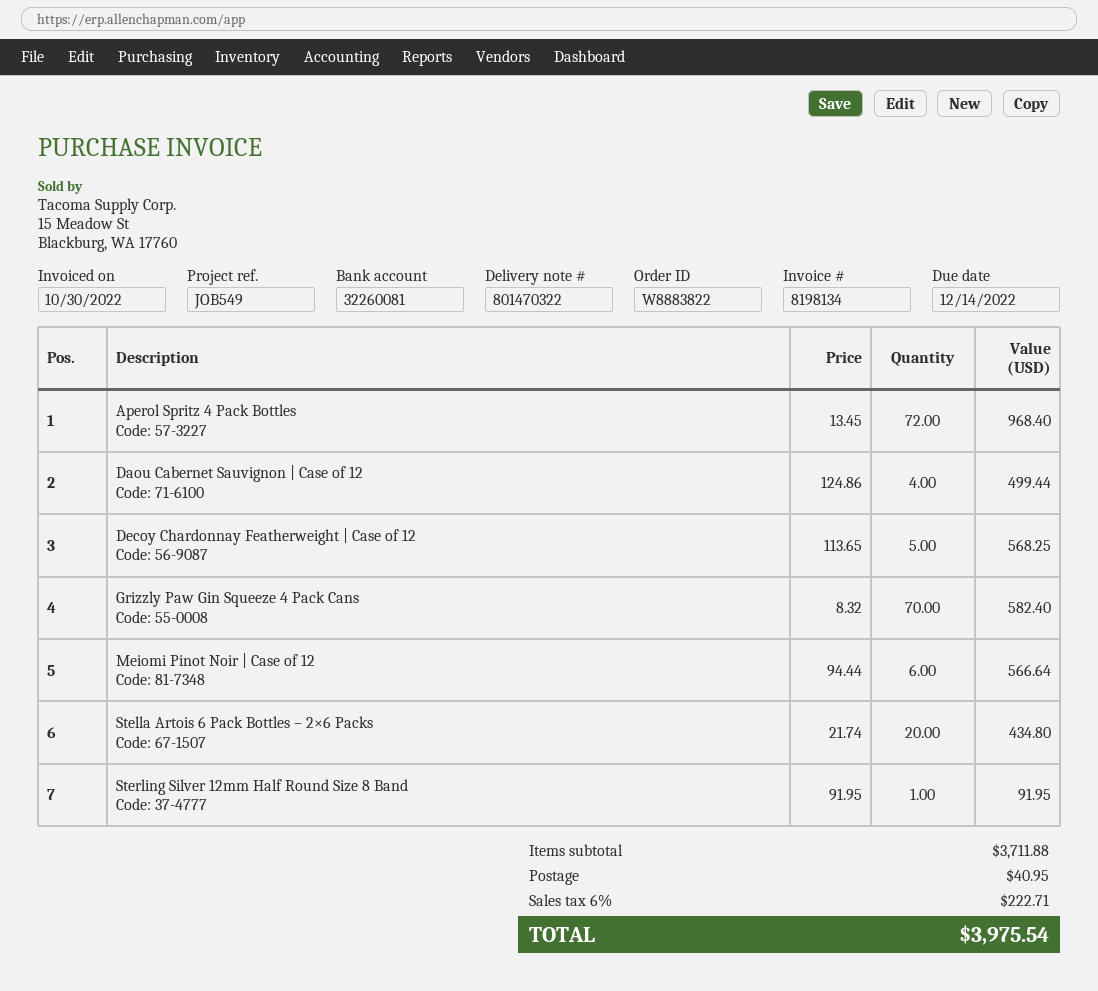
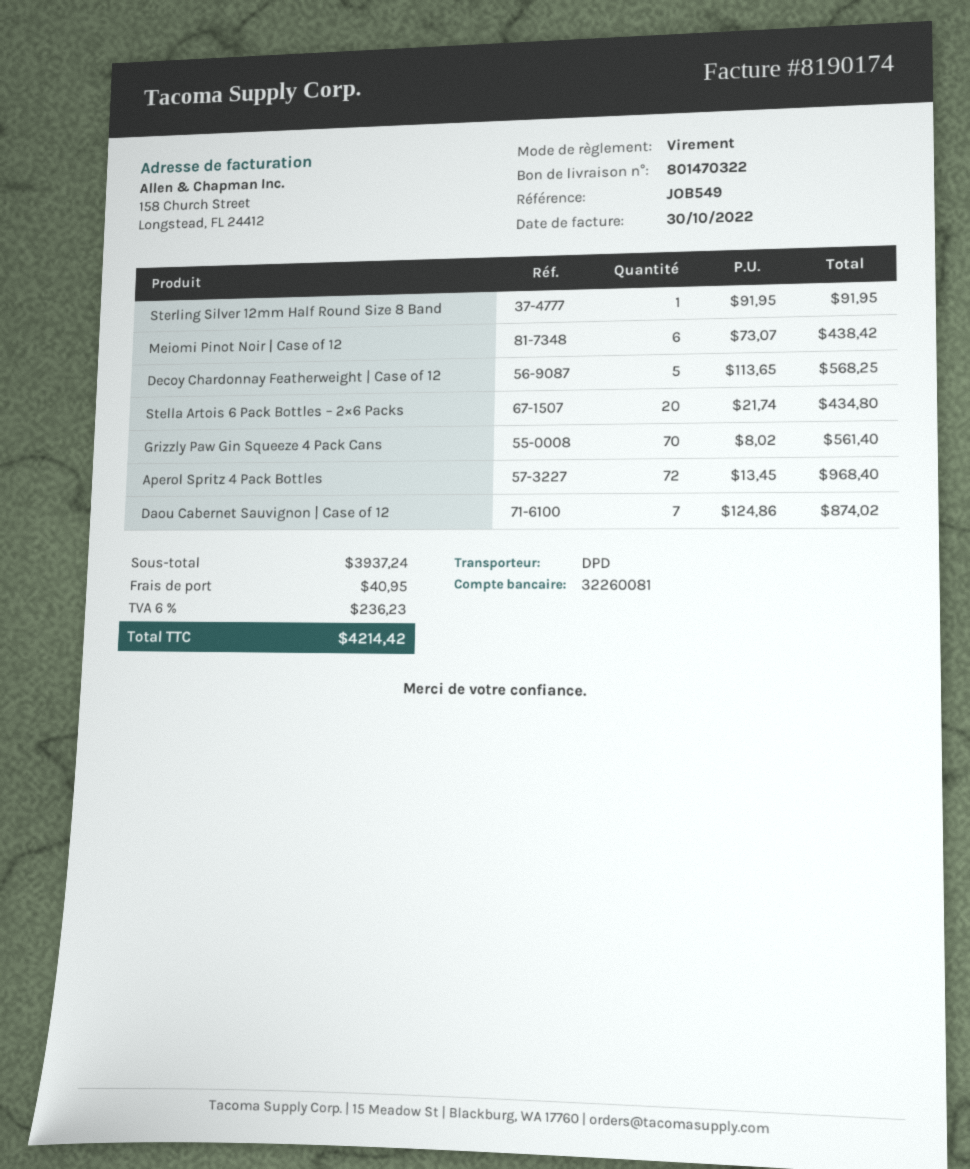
invoice number: 8198134 -> 8190174
Daou Cabernet Sauvignon | Case of 12: 4 x 124.86 = 499.44 -> 7 x 124.86 = 874.02
Grizzly Paw Gin Squeeze 4 Pack Cans: 70 x 8.32 = 582.40 -> 70 x 8.02 = 561.40
Meiomi Pinot Noir | Case of 12: 6 x 94.44 = 566.64 -> 6 x 73.07 = 438.42
subtotal: 3711.88 -> 3937.24
tax: 6% = 222.71 -> 6% = 236.23
total: 3975.54 -> 4214.42

